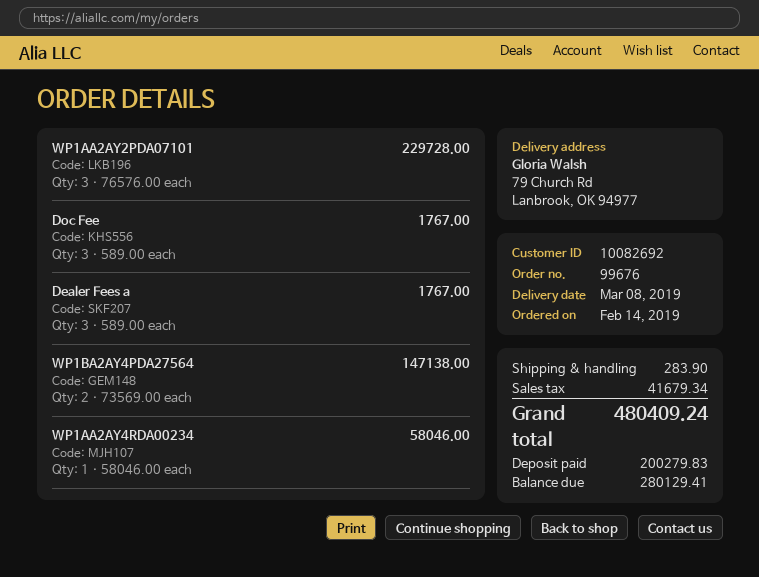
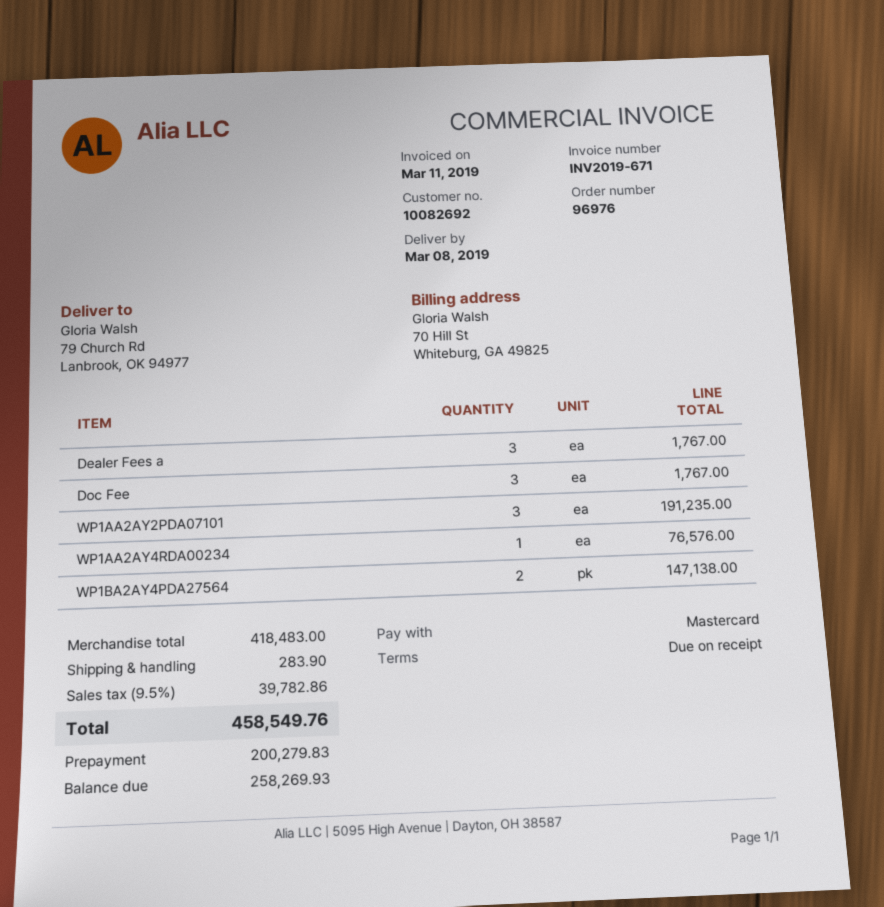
order number: 99676 -> 96976
WP1AA2AY2PDA07101: 3 for 229728.00 -> 3 for 191235.00
WP1AA2AY4RDA00234: 1 for 58046.00 -> 1 for 76576.00
tax: 41679.34 -> 39782.86
total: 480409.24 -> 458549.76
balance: 280129.41 -> 258269.93

